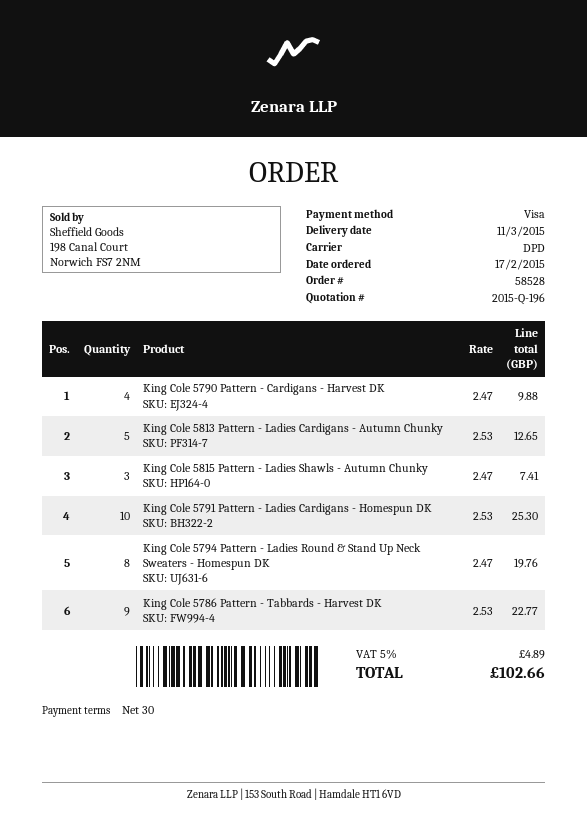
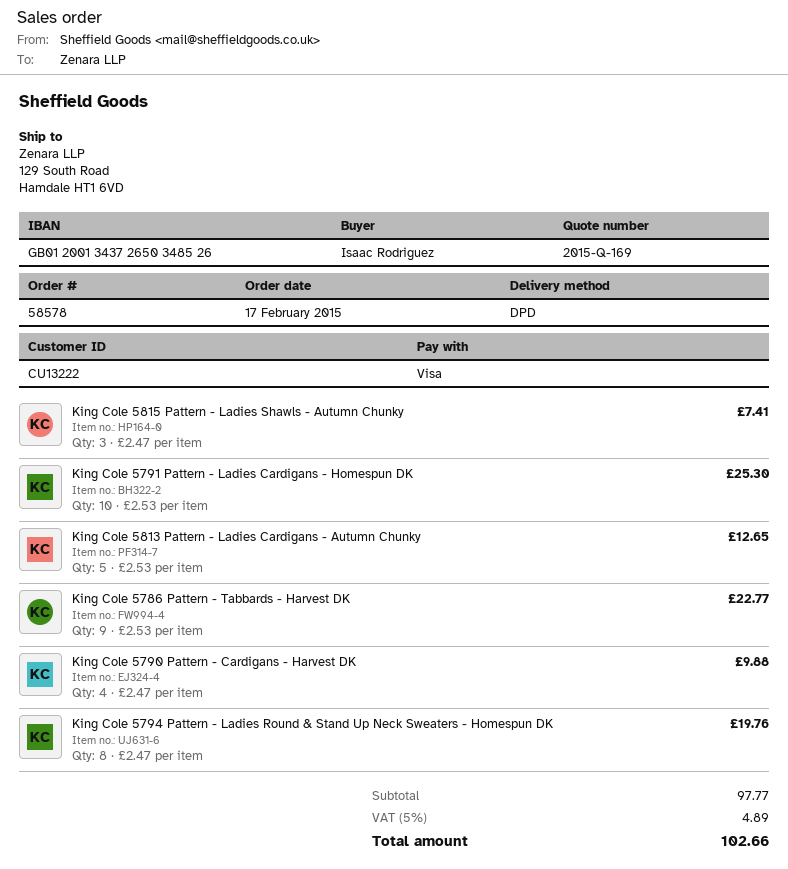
quote number: 2015-Q-196 -> 2015-Q-169
order number: 58528 -> 58578

